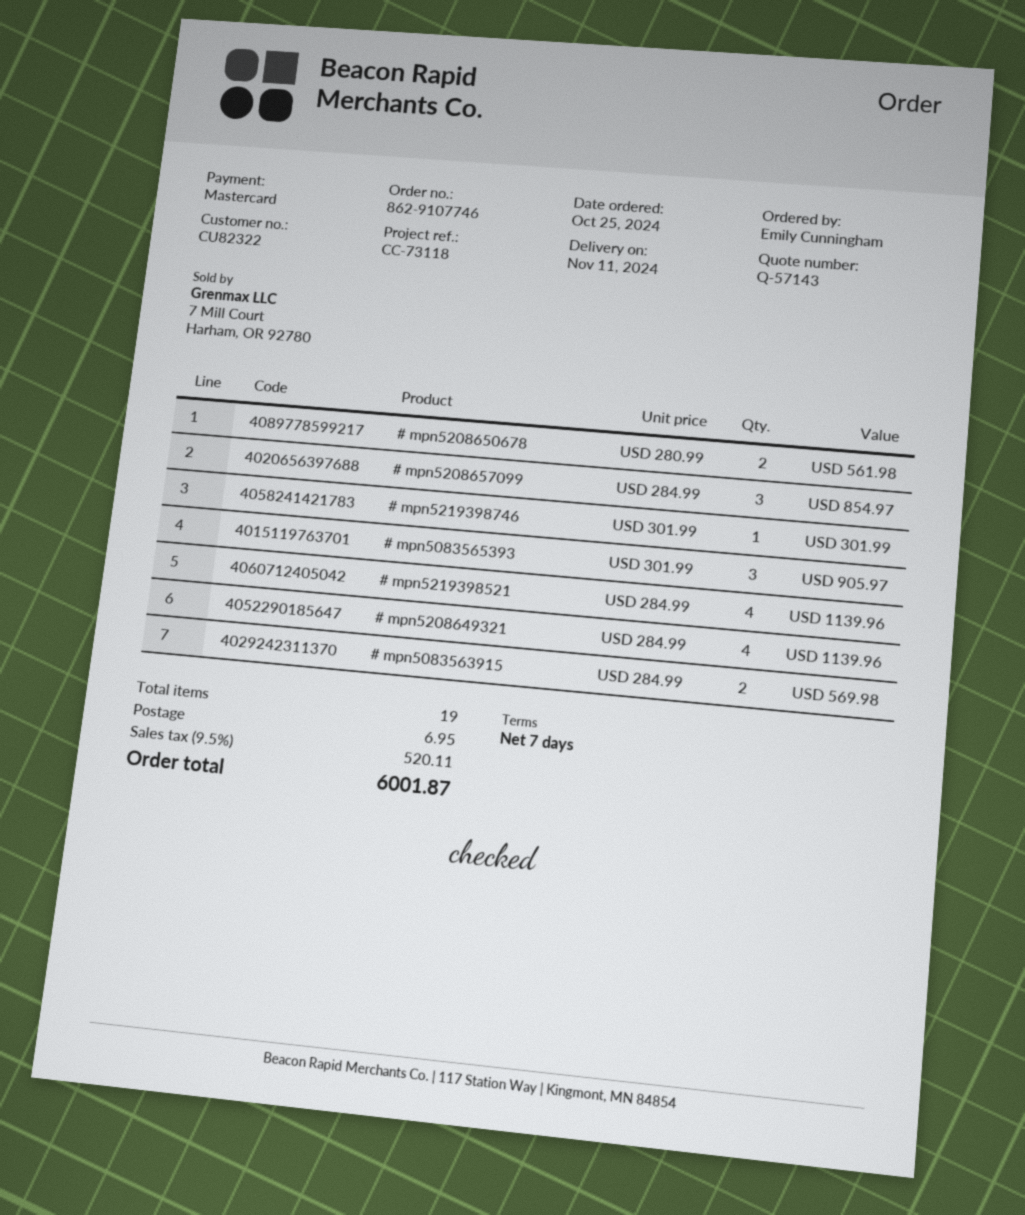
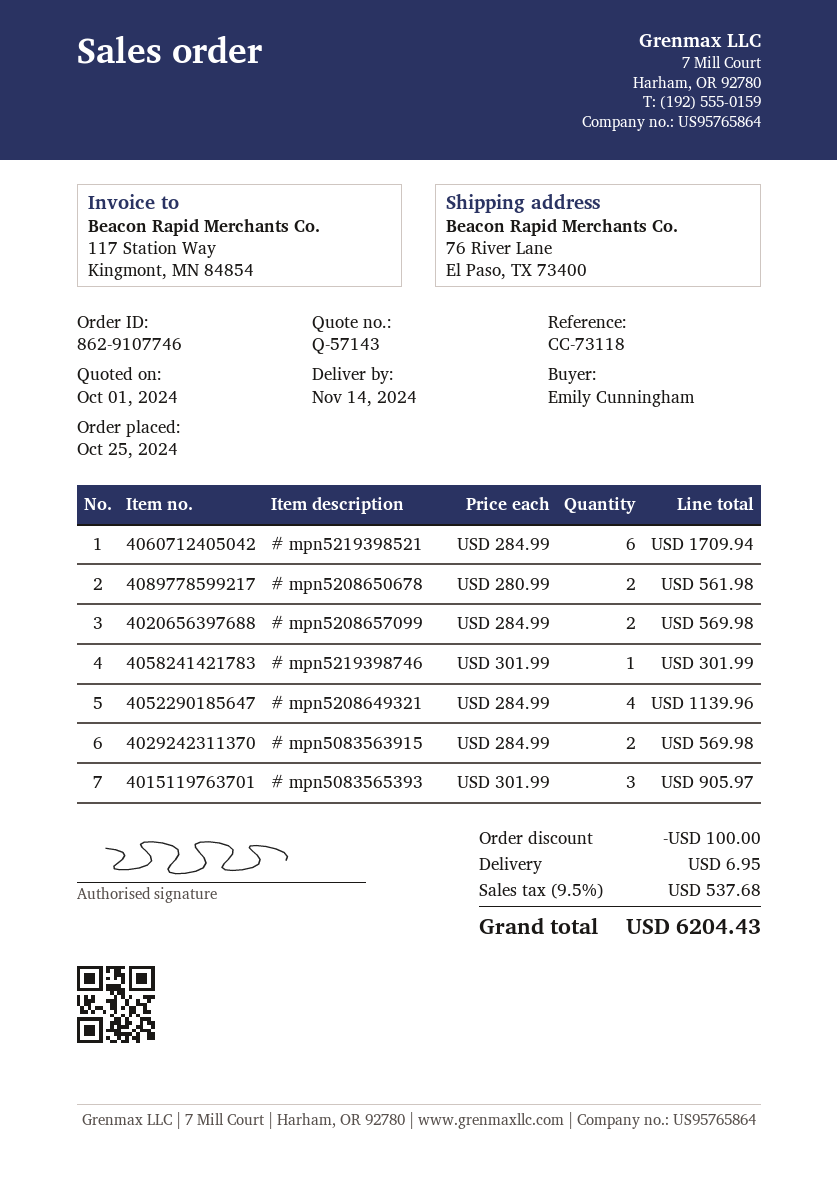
delivery date: 2024-11-11 -> 2024-11-14
# mpn5208657099: 3 x 284.99 = 854.97 -> 2 x 284.99 = 569.98
# mpn5219398521: 4 x 284.99 = 1139.96 -> 6 x 284.99 = 1709.94
discount: none -> 100.00
tax: 9.5% = 520.11 -> 9.5% = 537.68
total: 6001.87 -> 6204.43

